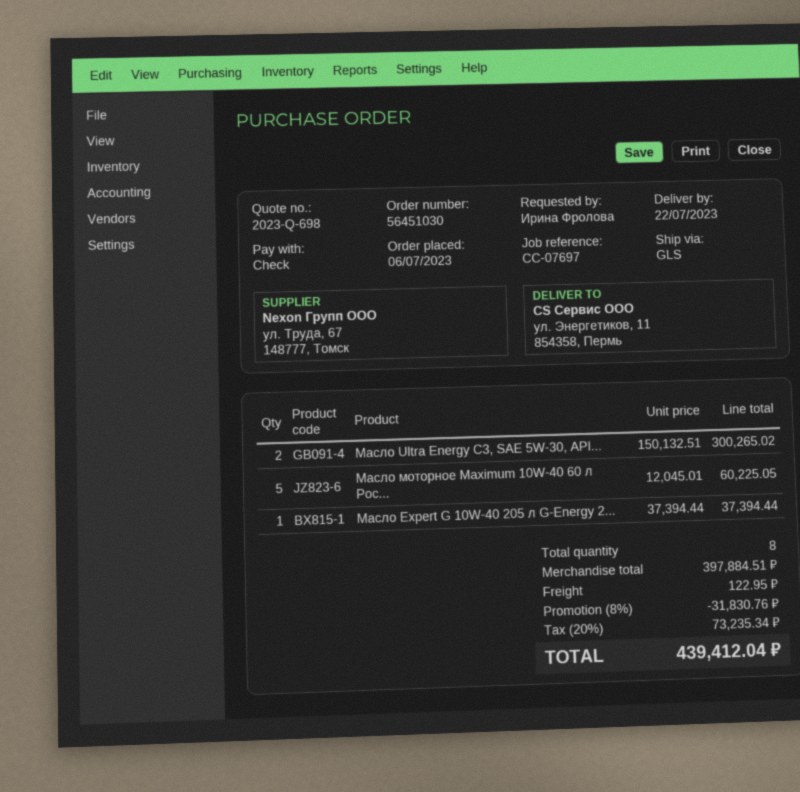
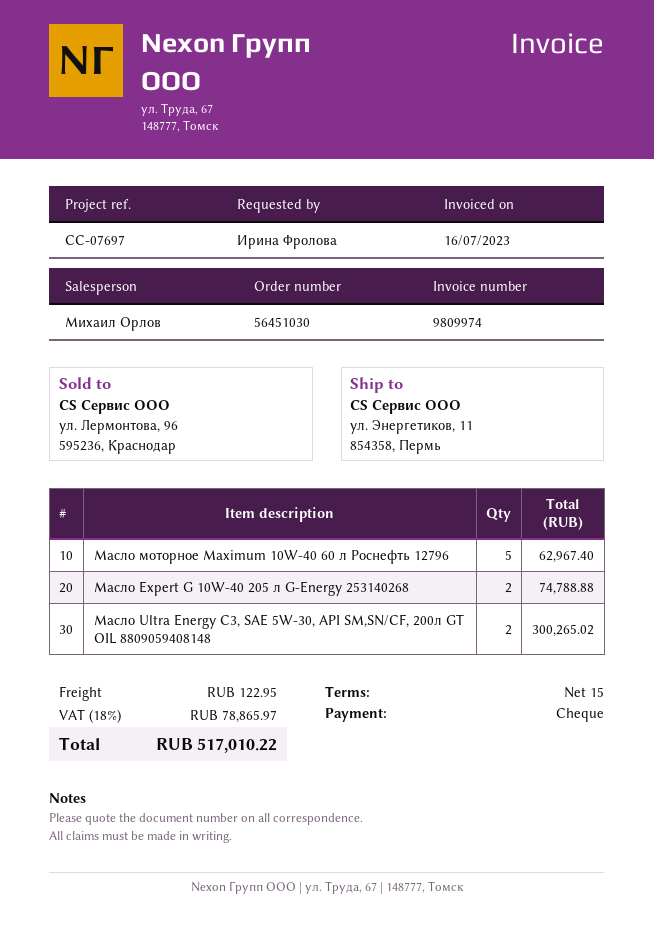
Масло моторное Maximum 10W-40 60 л Рос...: 5 for 60225.05 -> 5 for 62967.40
Масло Expert G 10W-40 205 л G-Energy 2...: 1 for 37394.44 -> 2 for 74788.88
discount: 8% = 31830.76 -> none
tax: 20% = 73235.34 -> 18% = 78865.97
total: 439412.04 -> 517010.22

